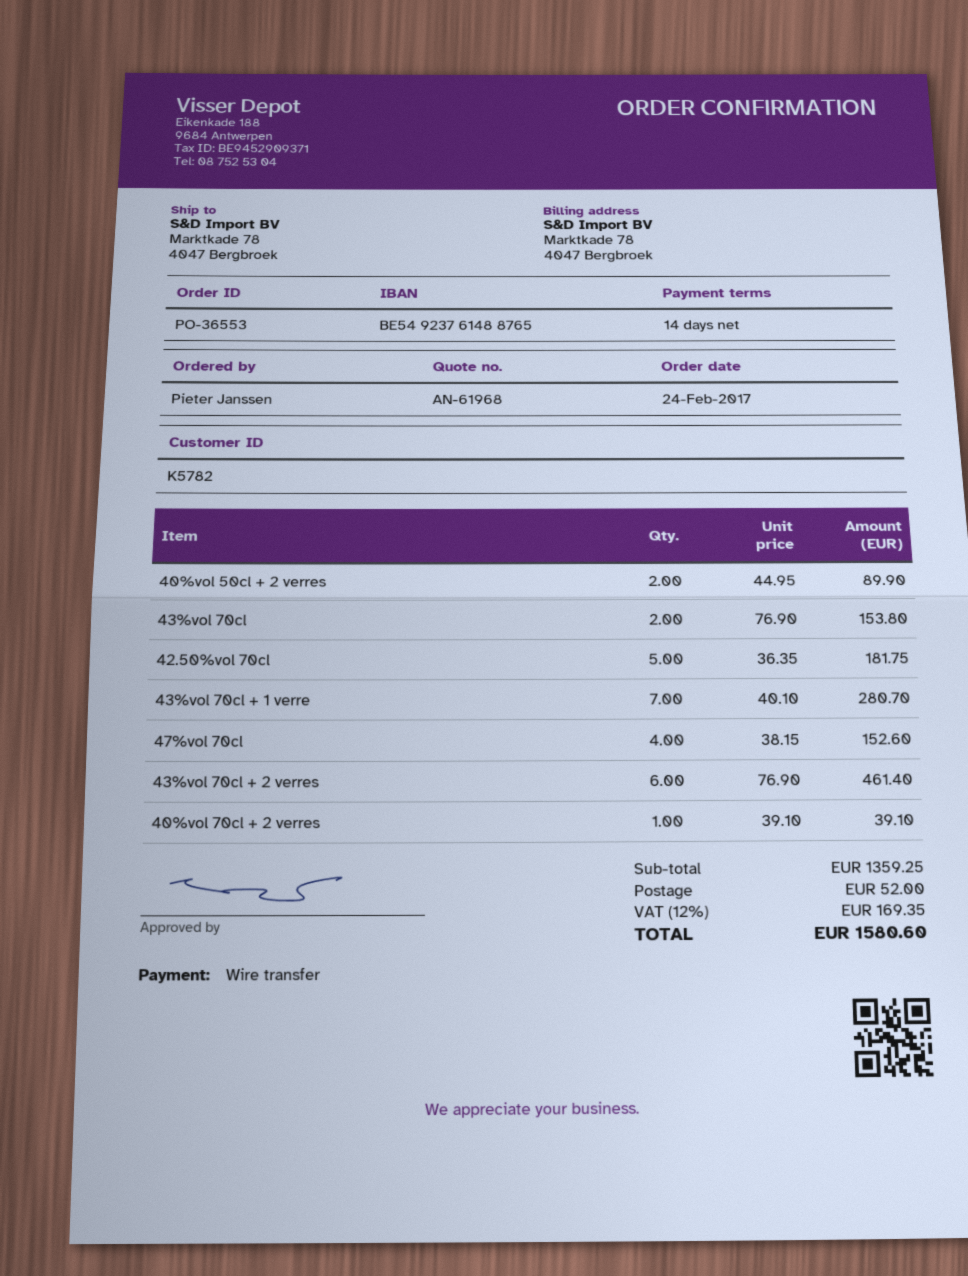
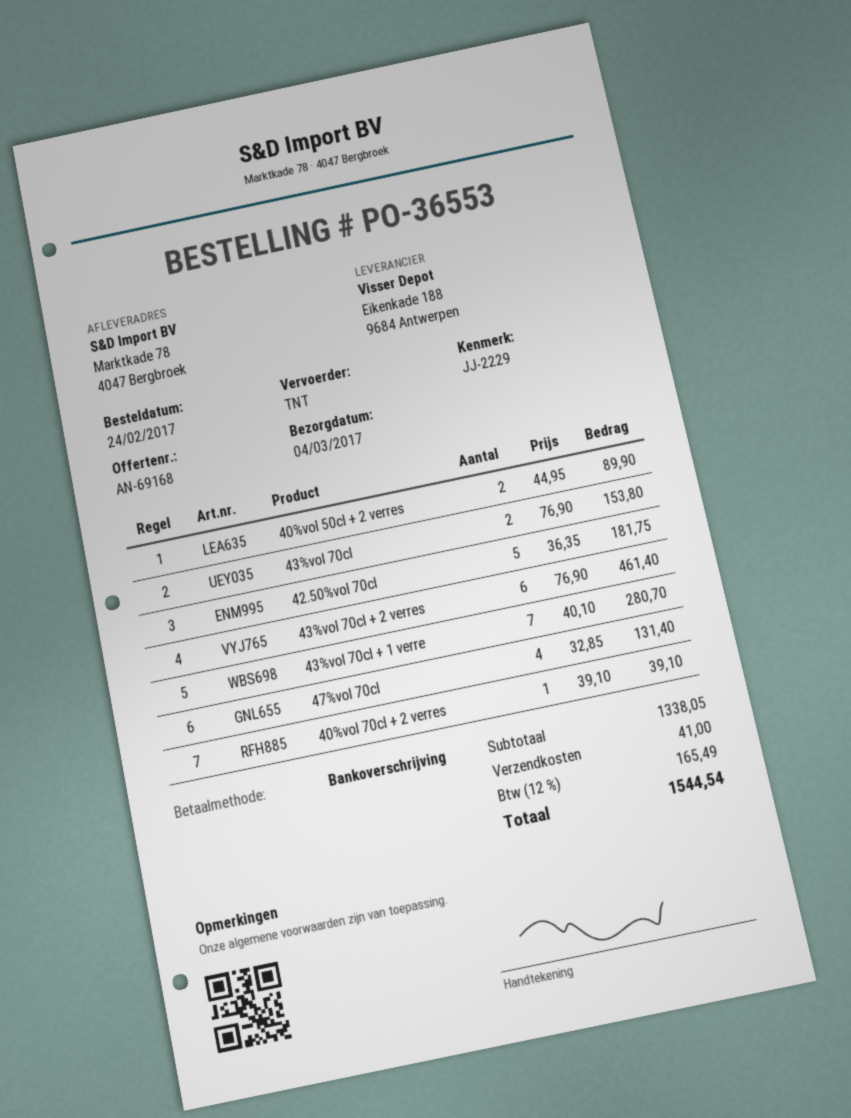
quote number: AN-61968 -> AN-69168
47%vol 70cl: 4 x 38.15 = 152.60 -> 4 x 32.85 = 131.40
subtotal: 1359.25 -> 1338.05
shipping: 52.00 -> 41.00
tax: 12% = 169.35 -> 12% = 165.49
total: 1580.60 -> 1544.54

